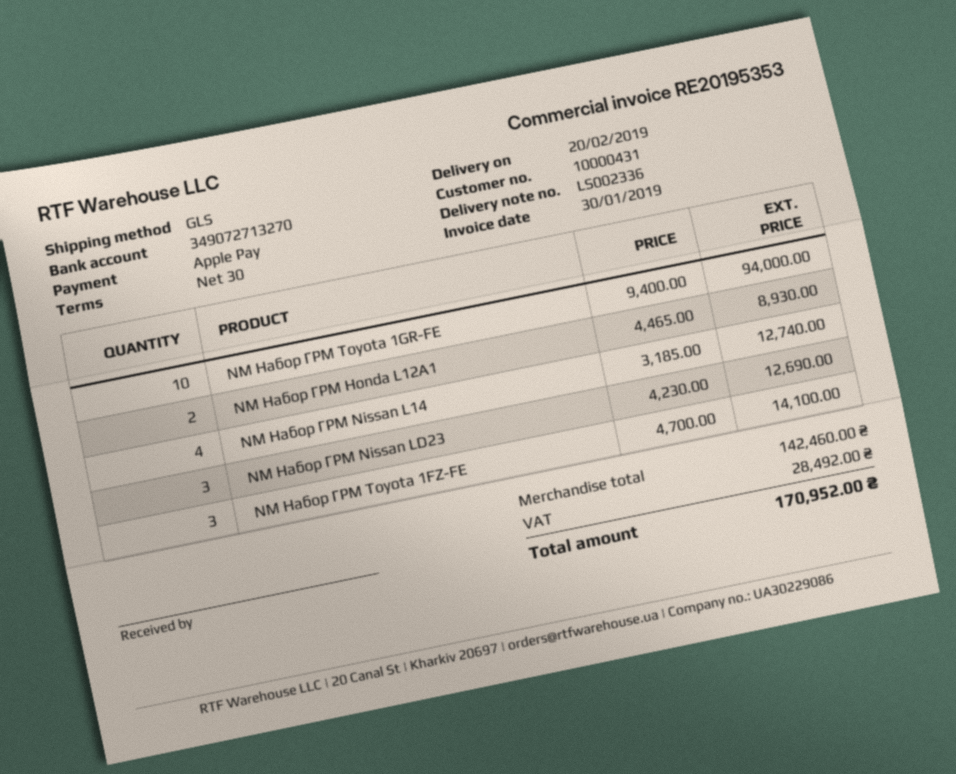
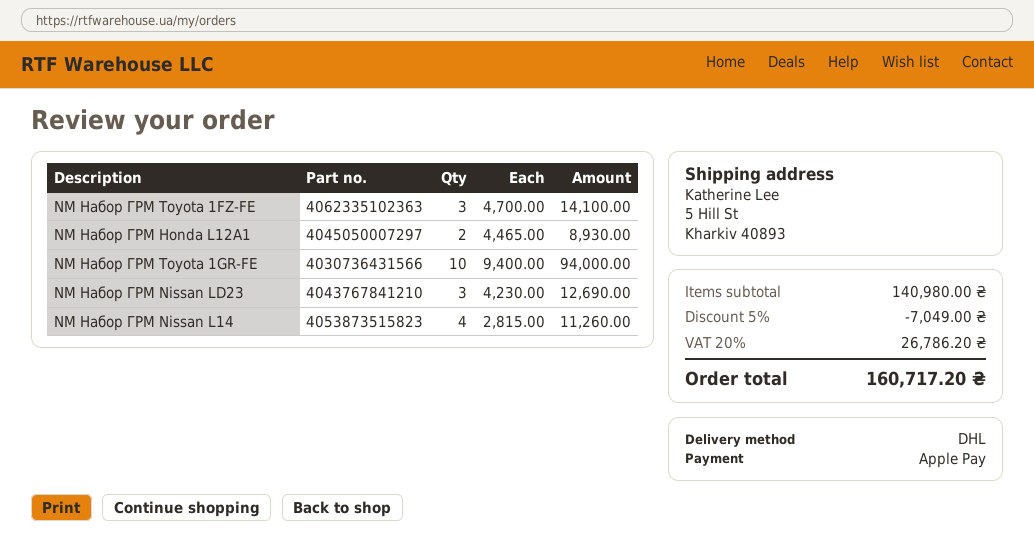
shipping method: GLS -> DHL
NM Набор ГРМ Nissan L14: 4 x 3185.00 = 12740.00 -> 4 x 2815.00 = 11260.00
subtotal: 142460.00 -> 140980.00
discount: none -> 5% = 7049.00
tax: 28492.00 -> 26786.20
total: 170952.00 -> 160717.20

